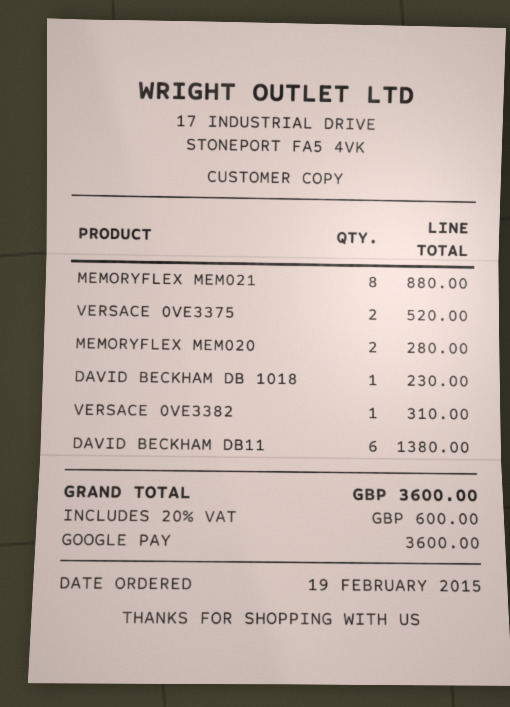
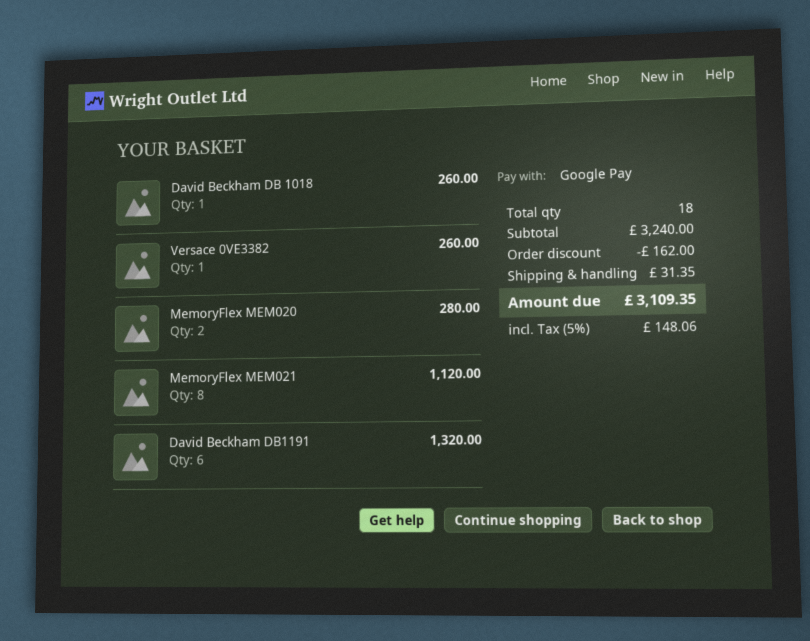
MEMORYFLEX MEM021: 8 for 880.00 -> 8 for 1120.00
VERSACE 0VE3375: 2 for 520.00 -> none
DAVID BECKHAM DB 1018: 1 for 230.00 -> 1 for 260.00
VERSACE 0VE3382: 1 for 310.00 -> 1 for 260.00
DAVID BECKHAM DB11: 6 for 1380.00 -> 6 for 1320.00
discount: none -> 162.00
shipping: none -> 31.35
tax: 20% = 600.00 -> 5% = 148.06
total: 3600.00 -> 3109.35

